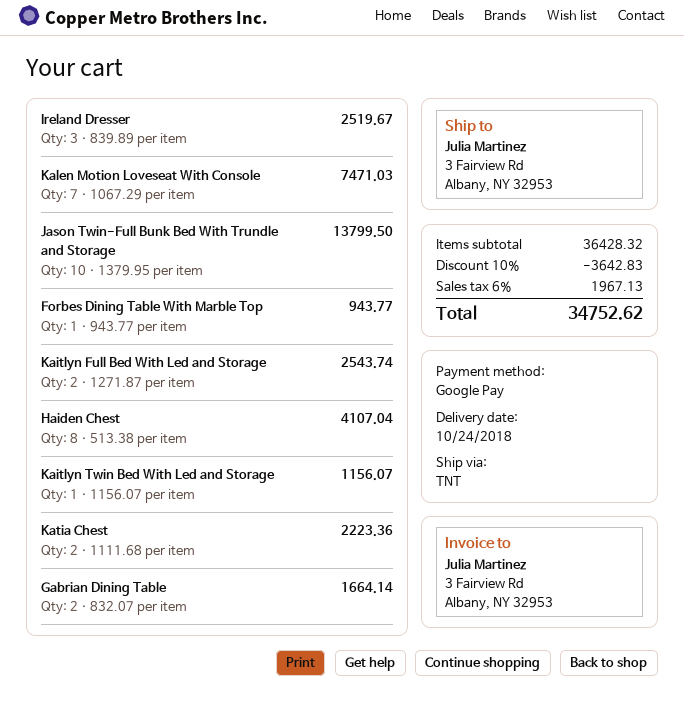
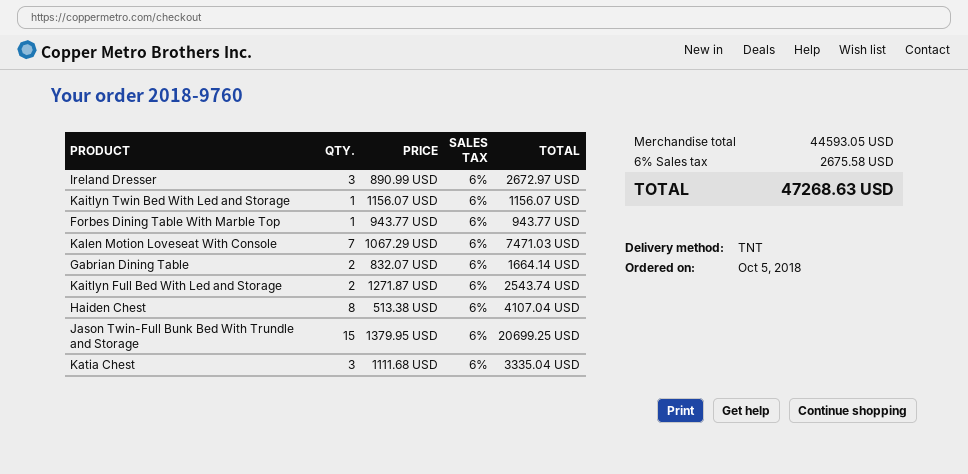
Ireland Dresser: 3 x 839.89 = 2519.67 -> 3 x 890.99 = 2672.97
Jason Twin-Full Bunk Bed With Trundle and Storage: 10 x 1379.95 = 13799.50 -> 15 x 1379.95 = 20699.25
Katia Chest: 2 x 1111.68 = 2223.36 -> 3 x 1111.68 = 3335.04
subtotal: 36428.32 -> 44593.05
discount: 10% = 3642.83 -> none
tax: 6% = 1967.13 -> 6% = 2675.58
total: 34752.62 -> 47268.63

